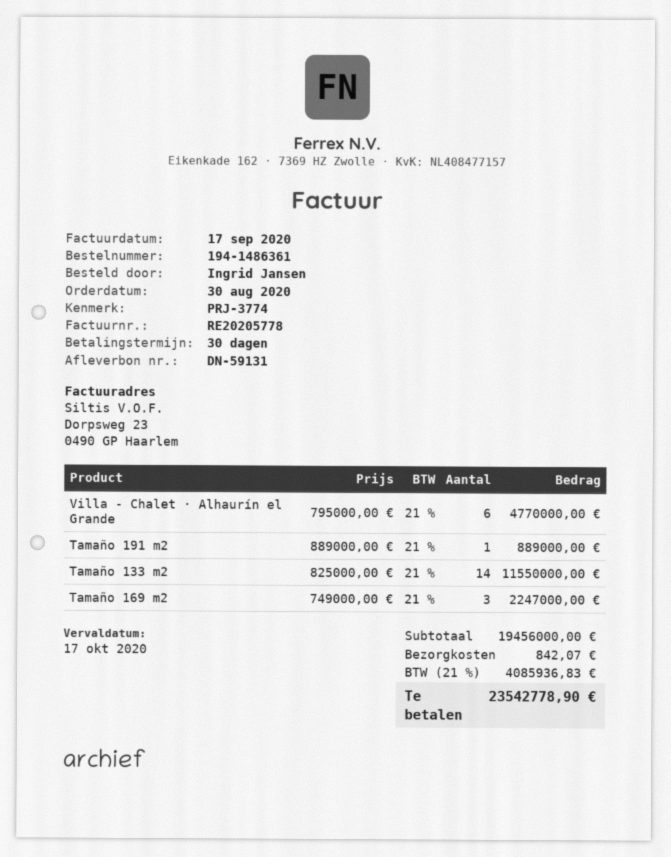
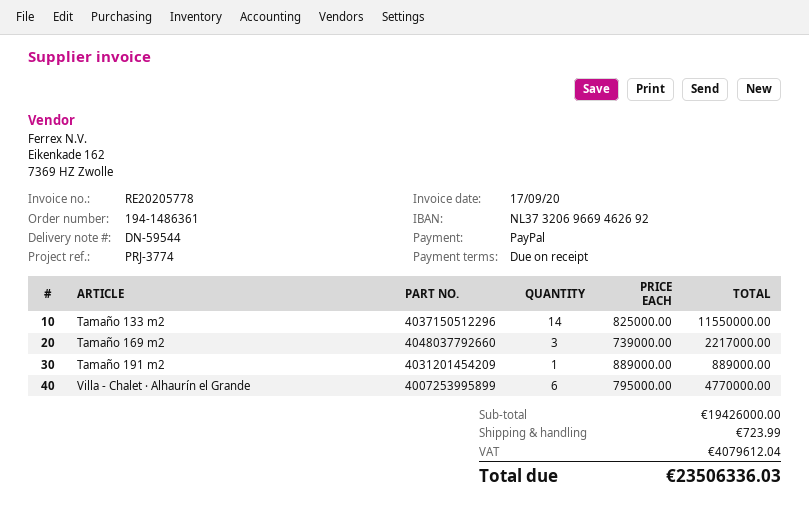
delivery note number: DN-59131 -> DN-59544
payment terms: 30 days -> on receipt
Tamaño 169 m2: 3 x 749000.00 = 2247000.00 -> 3 x 739000.00 = 2217000.00
subtotal: 19456000.00 -> 19426000.00
shipping: 842.07 -> 723.99
tax: 4085936.83 -> 4079612.04
total: 23542778.90 -> 23506336.03

